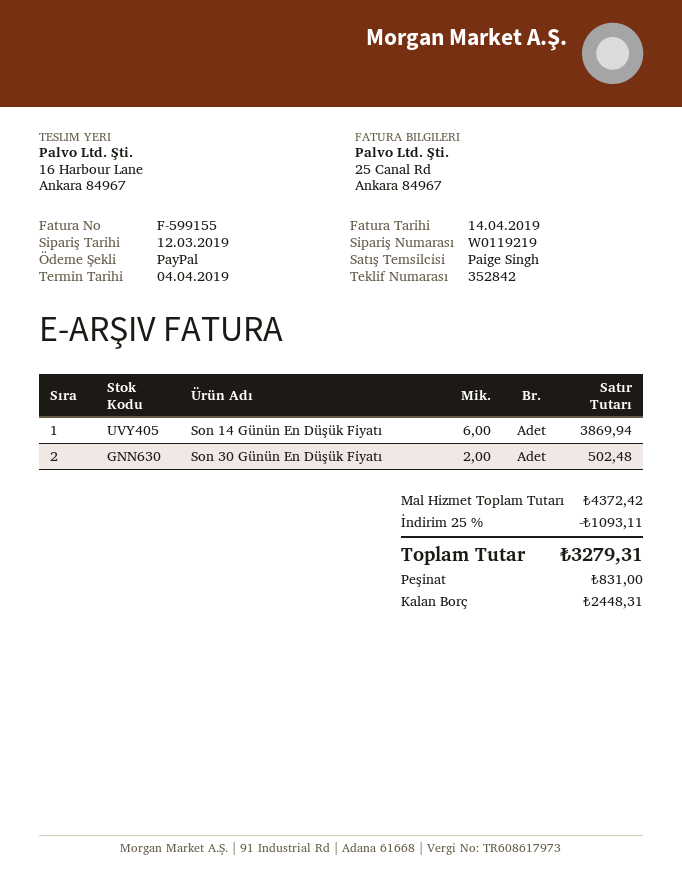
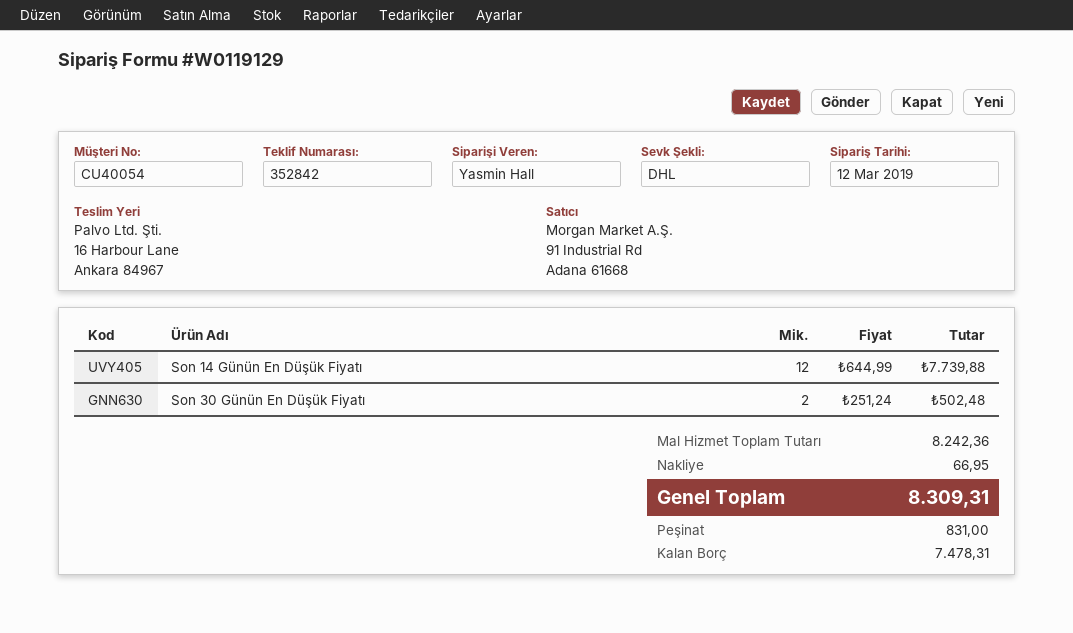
order number: W0119219 -> W0119129
Son 14 Günün En Düşük Fiyatı: 6 for 3869.94 -> 12 for 7739.88
subtotal: 4372.42 -> 8242.36
discount: 25% = 1093.11 -> none
shipping: none -> 66.95
total: 3279.31 -> 8309.31
balance: 2448.31 -> 7478.31

